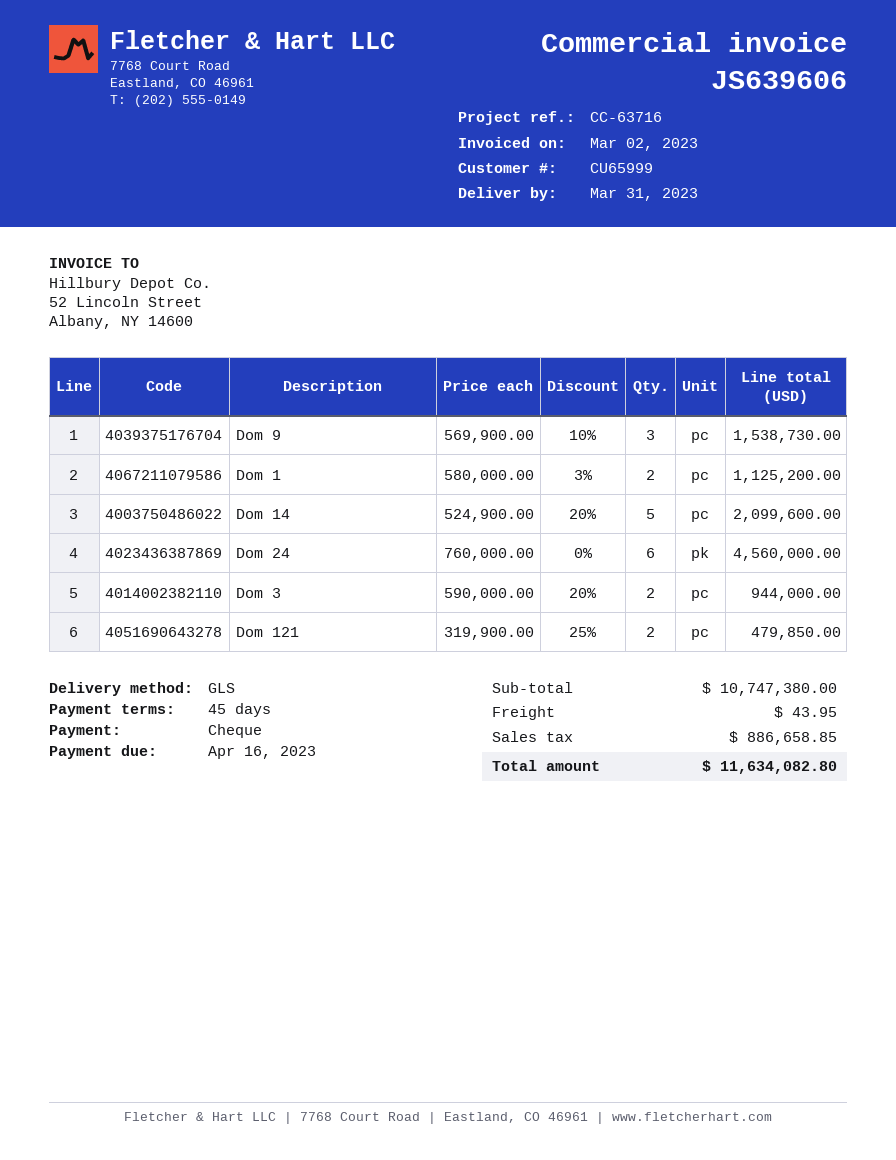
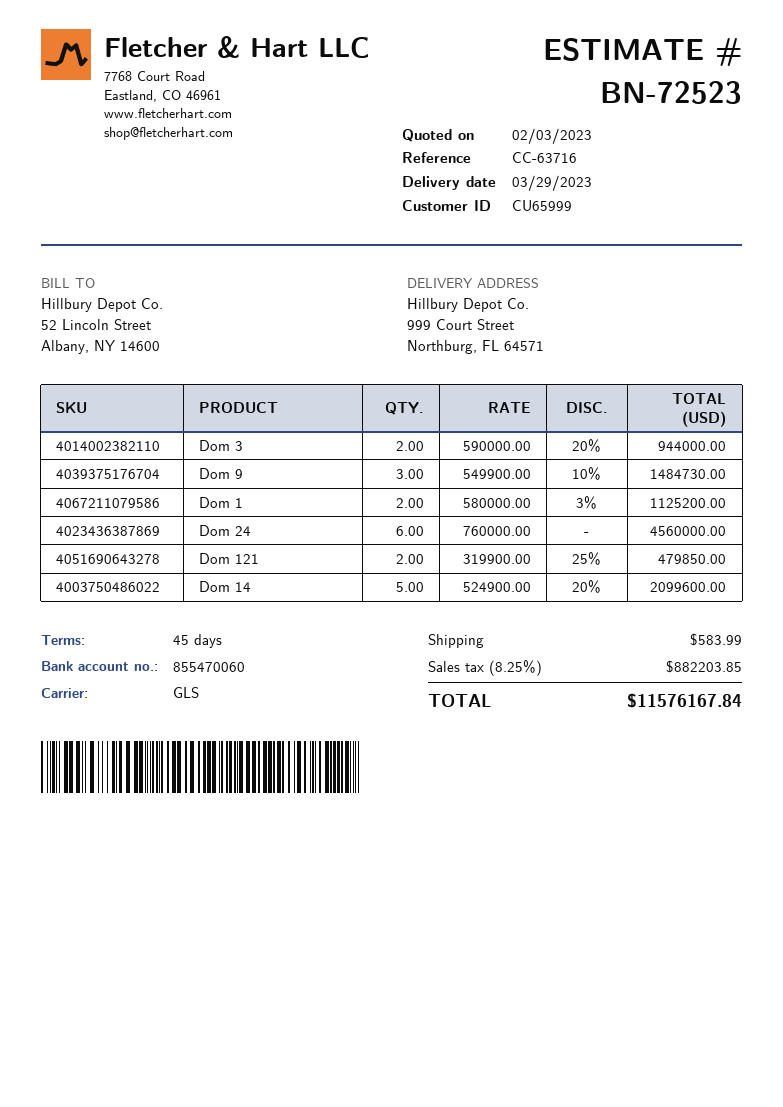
delivery date: 2023-03-31 -> 2023-03-29
Dom 9: 3 x 569900.00 - 10% = 1538730.00 -> 3 x 549900.00 - 10% = 1484730.00
shipping: 43.95 -> 583.99
tax: 886658.85 -> 882203.85
total: 11634082.80 -> 11576167.84

